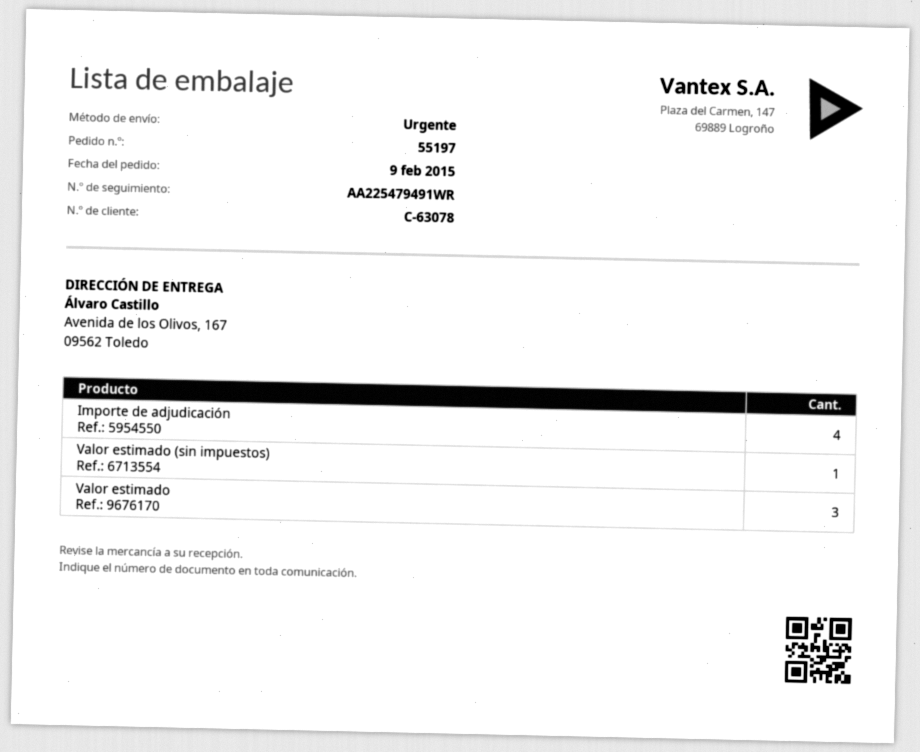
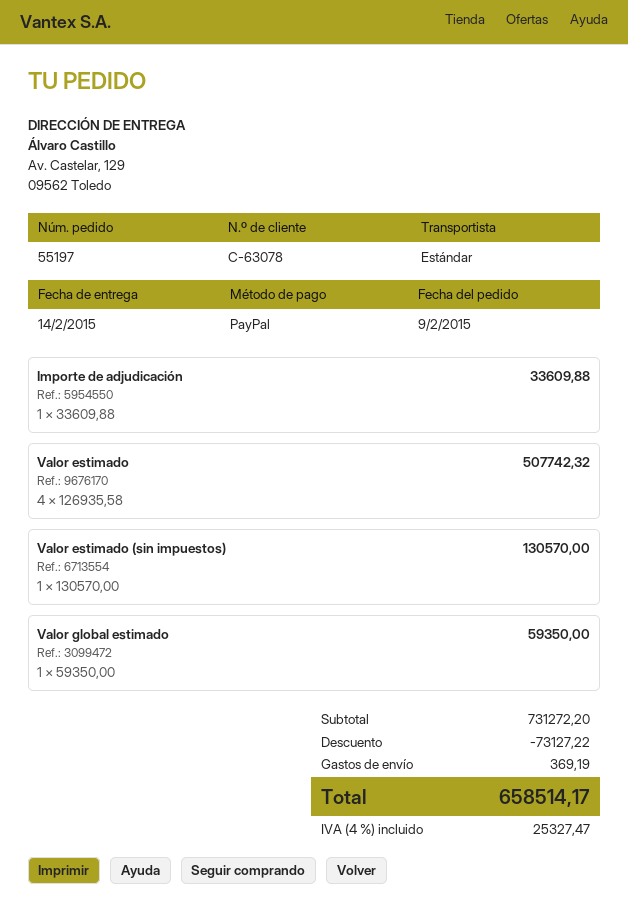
shipping method: express -> standard
ship to: Avenida de los Olivos, 167, 09562 Toledo -> Av. Castelar, 129, 09562 Toledo
Importe de adjudicación: 4 -> 1
Valor estimado: 3 -> 4
Valor global estimado: none -> 1

